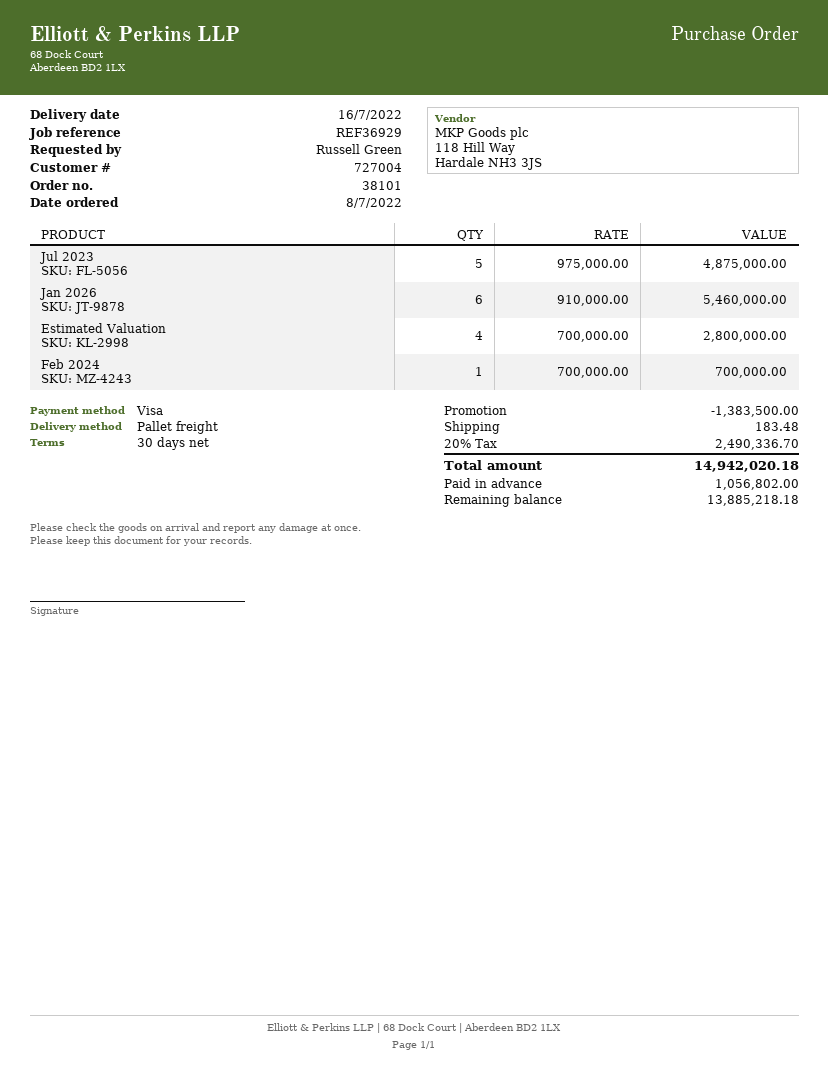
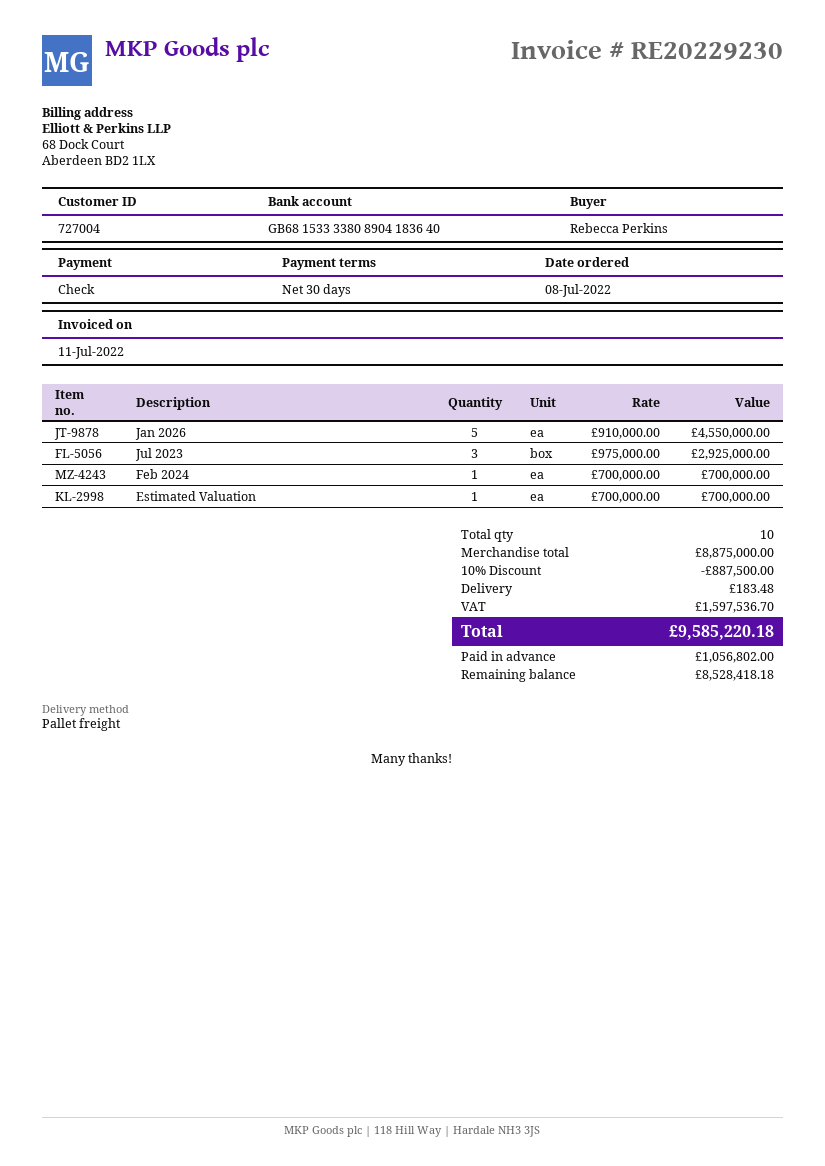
ordered by: Russell Green -> Rebecca Perkins
payment method: Visa -> cheque
Jul 2023: 5 x 975000.00 = 4875000.00 -> 3 x 975000.00 = 2925000.00
Jan 2026: 6 x 910000.00 = 5460000.00 -> 5 x 910000.00 = 4550000.00
Estimated Valuation: 4 x 700000.00 = 2800000.00 -> 1 x 700000.00 = 700000.00
discount: 1383500.00 -> 887500.00
tax: 2490336.70 -> 1597536.70
total: 14942020.18 -> 9585220.18
balance: 13885218.18 -> 8528418.18

